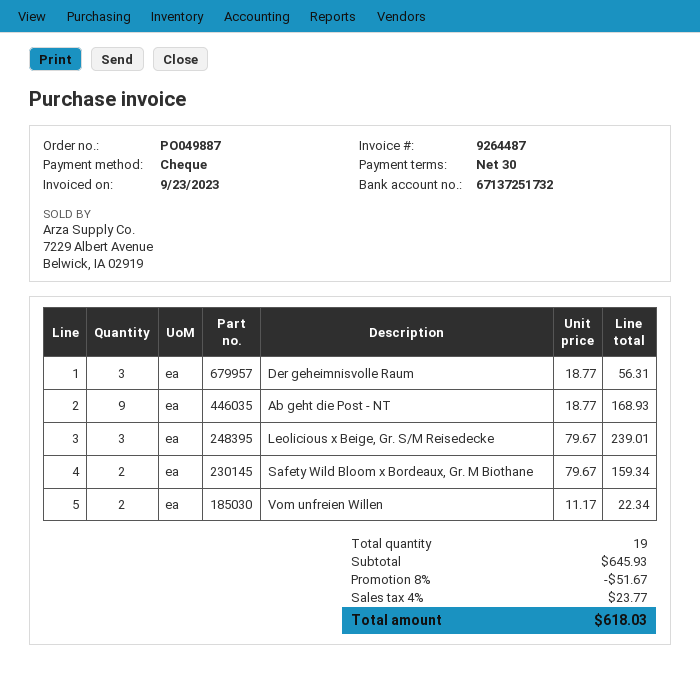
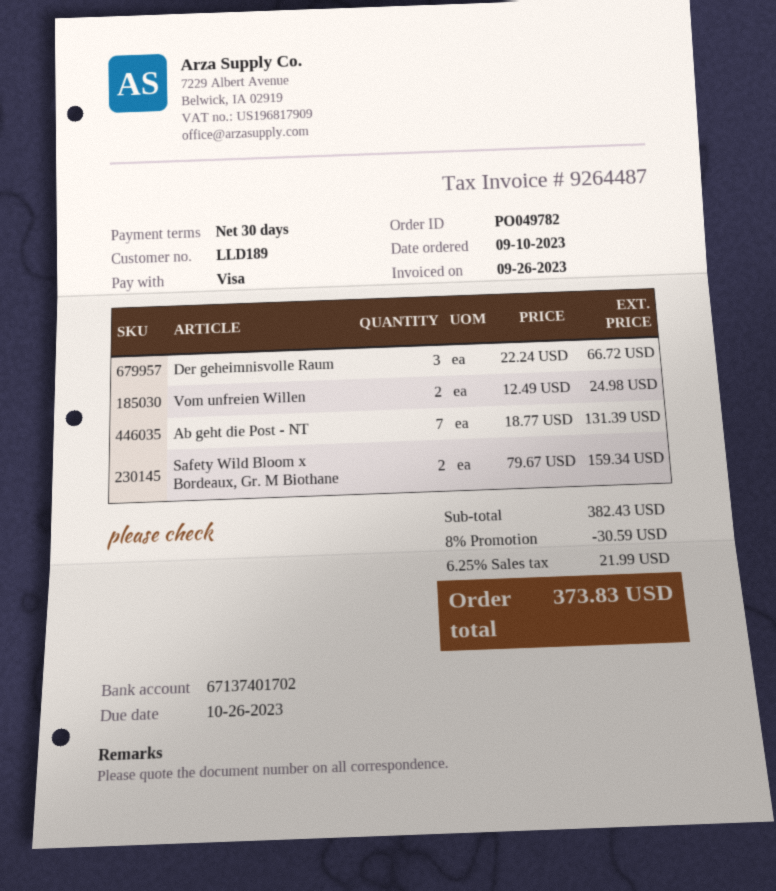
order number: PO049887 -> PO049782
invoice date: 2023-09-23 -> 2023-09-26
payment method: cheque -> Visa
bank account: 67137251732 -> 67137401702
Der geheimnisvolle Raum: 3 x 18.77 = 56.31 -> 3 x 22.24 = 66.72
Ab geht die Post - NT: 9 x 18.77 = 168.93 -> 7 x 18.77 = 131.39
Leolicious x Beige, Gr. S/M Reisedecke: 3 x 79.67 = 239.01 -> none
Vom unfreien Willen: 2 x 11.17 = 22.34 -> 2 x 12.49 = 24.98
subtotal: 645.93 -> 382.43
discount: 8% = 51.67 -> 8% = 30.59
tax: 4% = 23.77 -> 6.25% = 21.99
total: 618.03 -> 373.83

